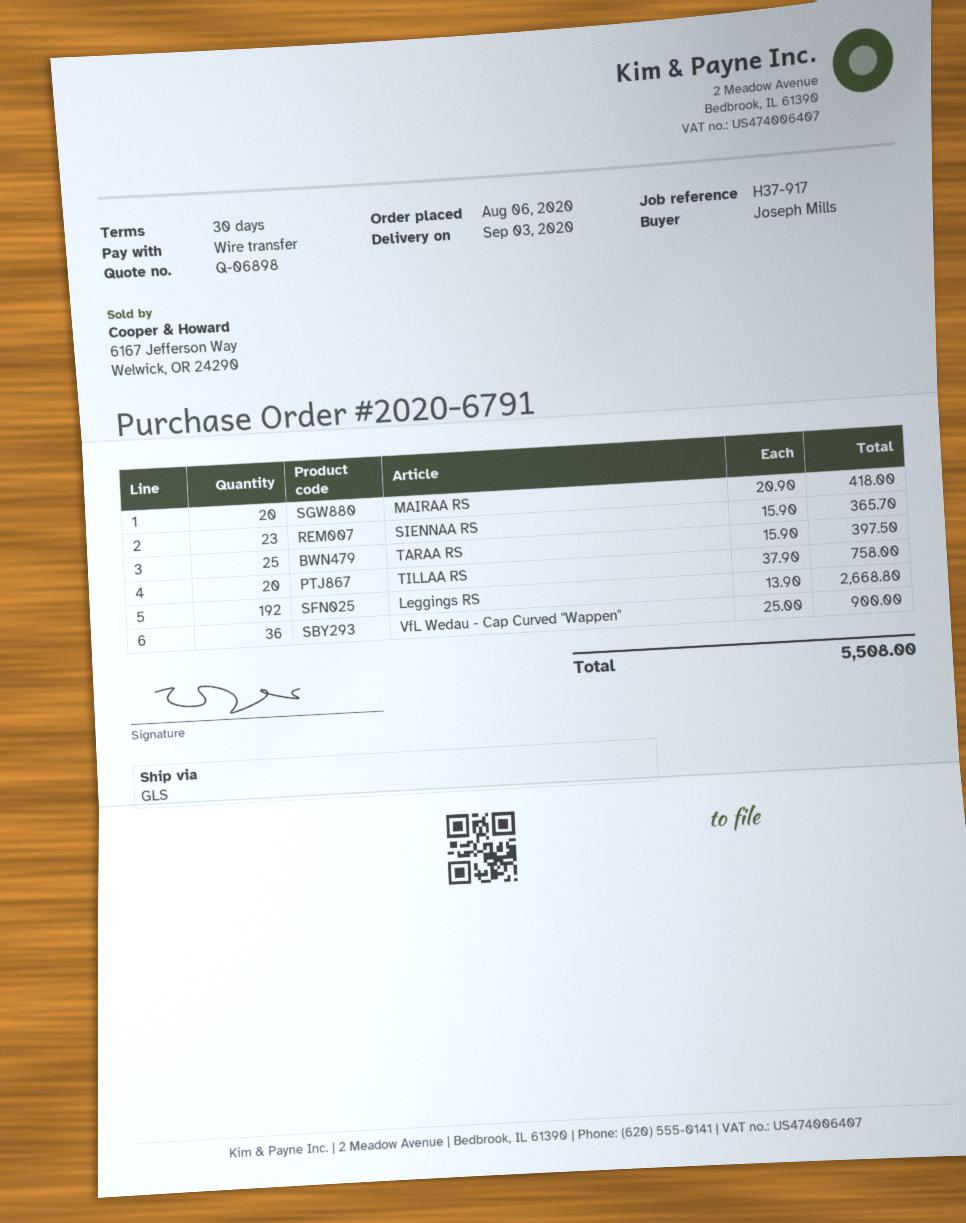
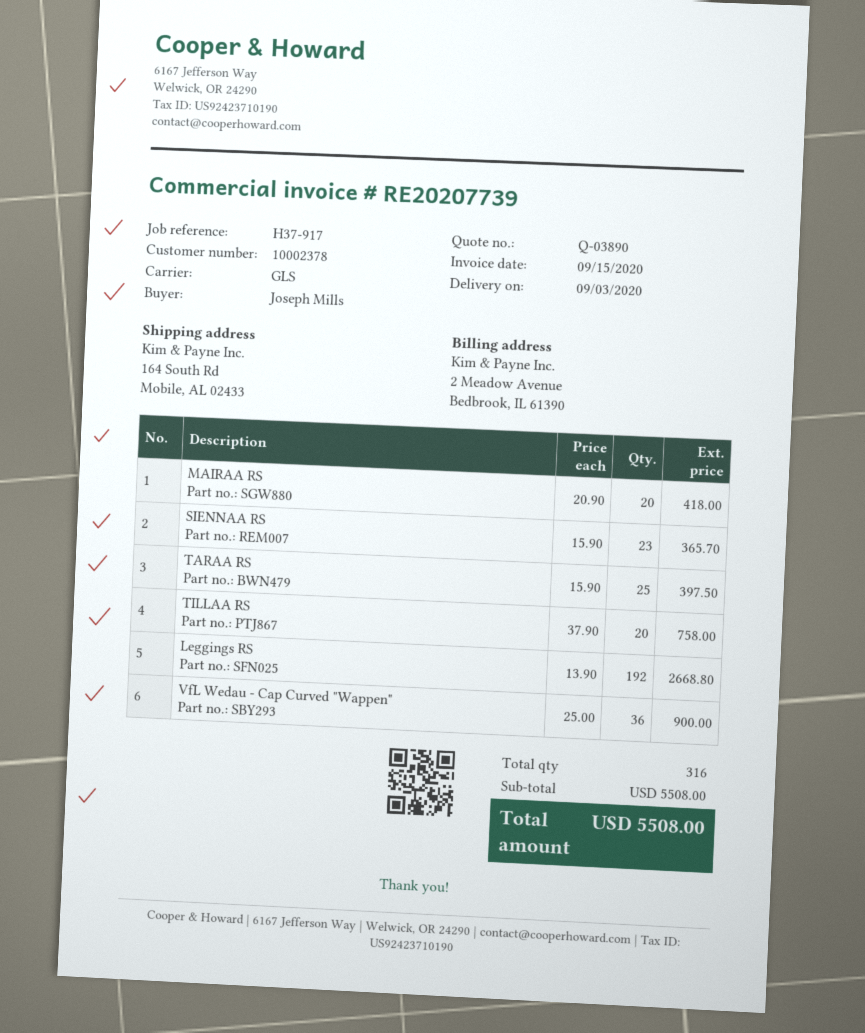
quote number: Q-06898 -> Q-03890

